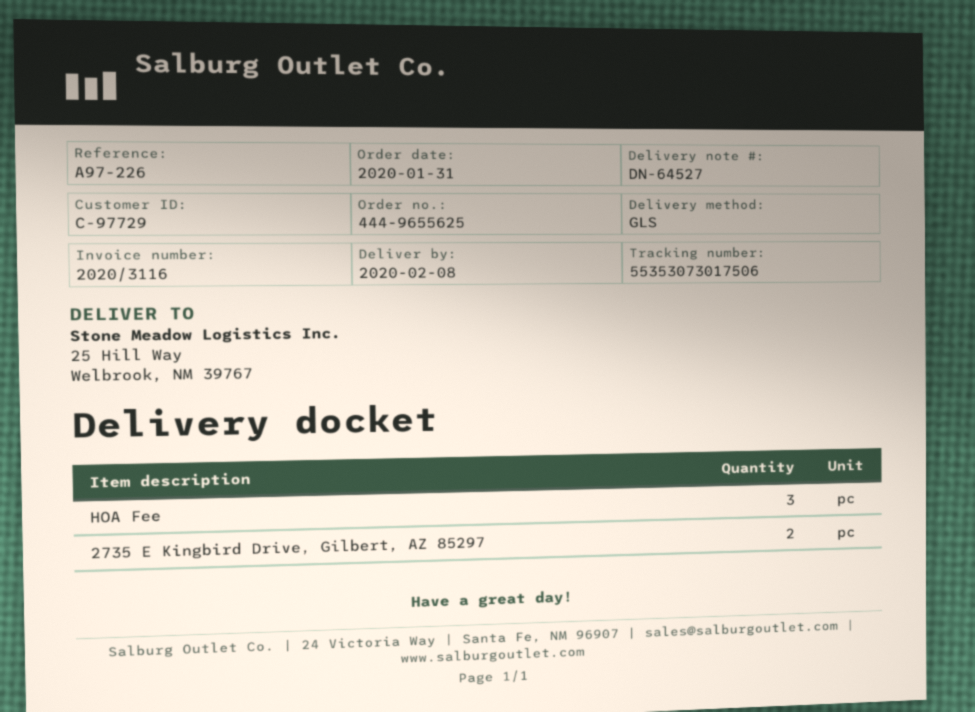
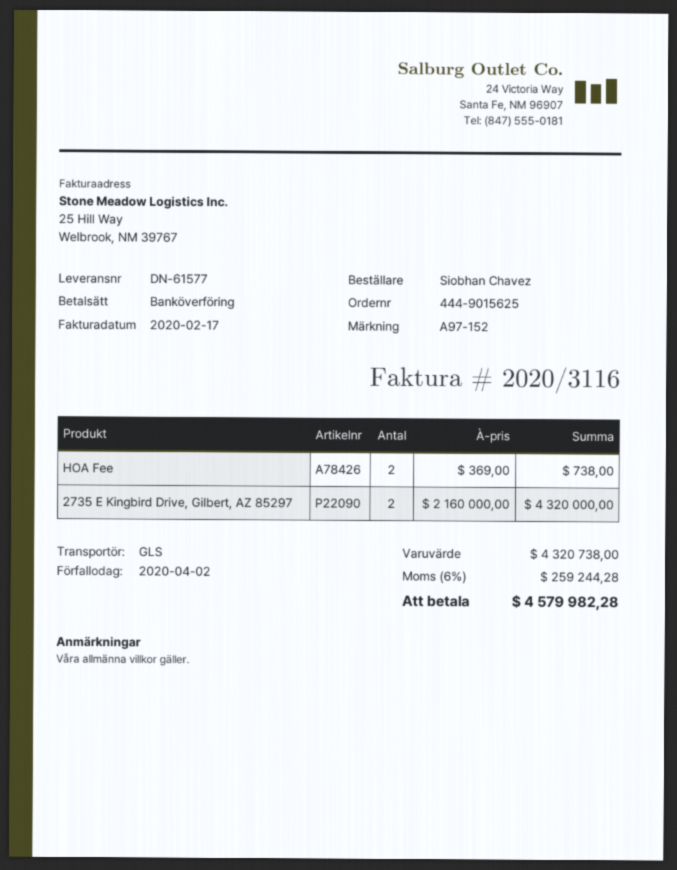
order number: 444-9655625 -> 444-9015625
delivery note number: DN-64527 -> DN-61577
reference: A97-226 -> A97-152
HOA Fee: 3 -> 2

